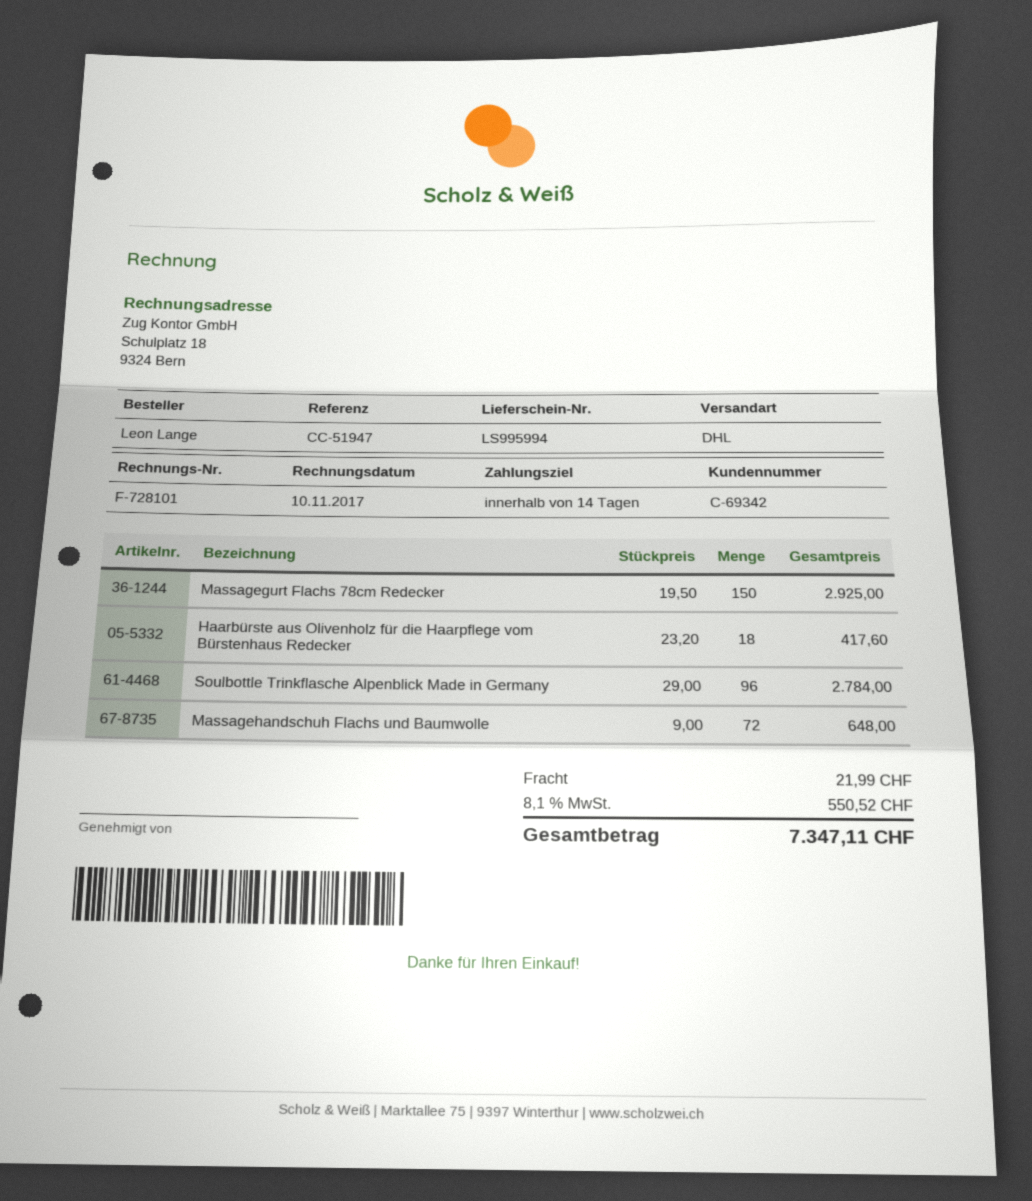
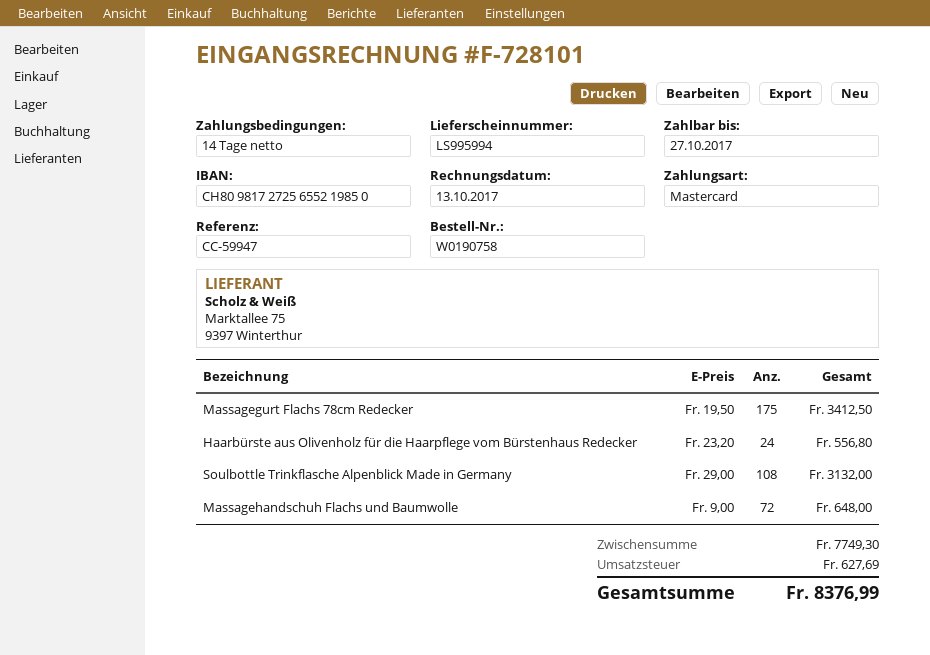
invoice date: 2017-11-10 -> 2017-10-13
reference: CC-51947 -> CC-59947
Massagegurt Flachs 78cm Redecker: 150 x 19.50 = 2925.00 -> 175 x 19.50 = 3412.50
Haarbürste aus Olivenholz für die Haarpflege vom Bürstenhaus Redecker: 18 x 23.20 = 417.60 -> 24 x 23.20 = 556.80
Soulbottle Trinkflasche Alpenblick Made in Germany: 96 x 29.00 = 2784.00 -> 108 x 29.00 = 3132.00
shipping: 21.99 -> none
tax: 550.52 -> 627.69
total: 7347.11 -> 8376.99

